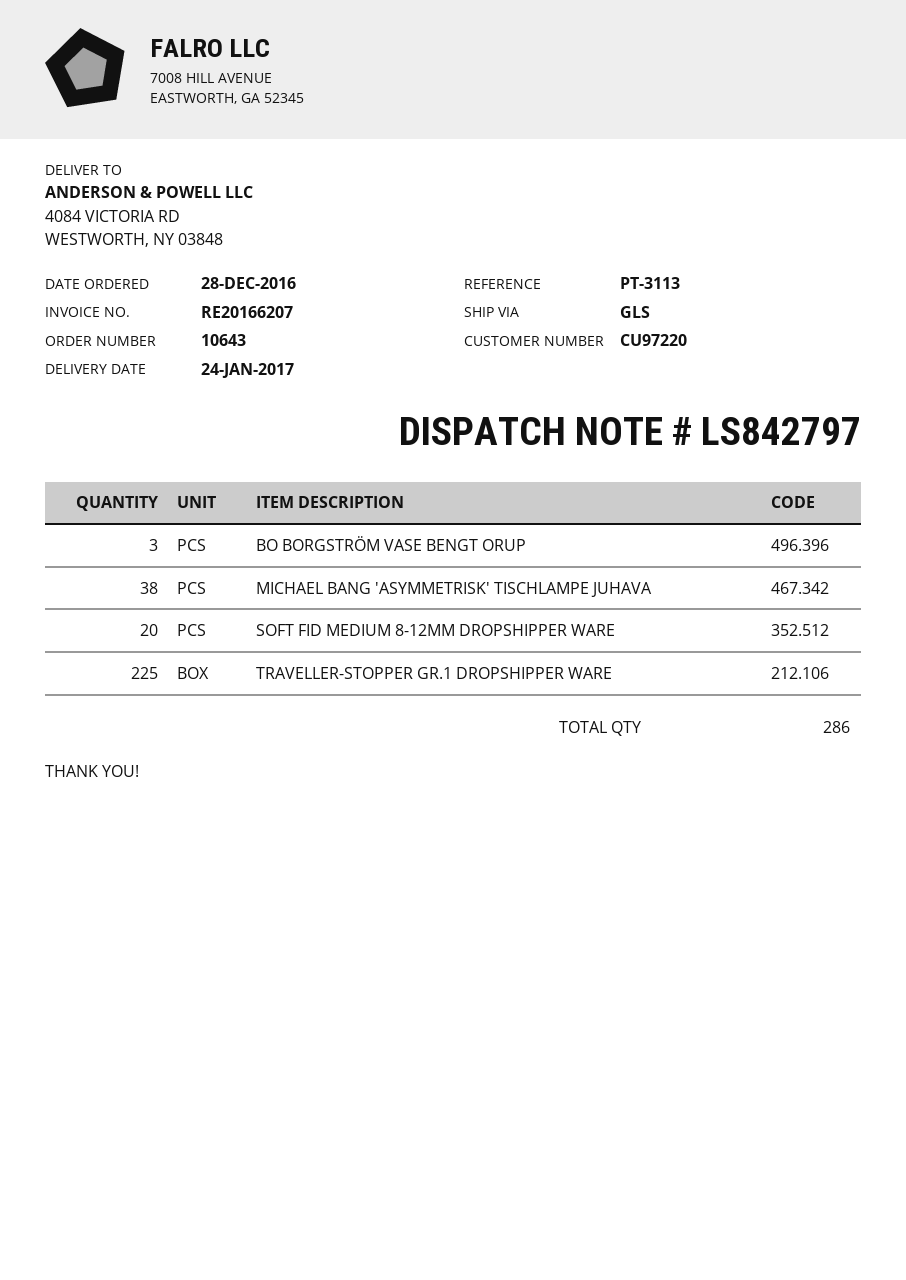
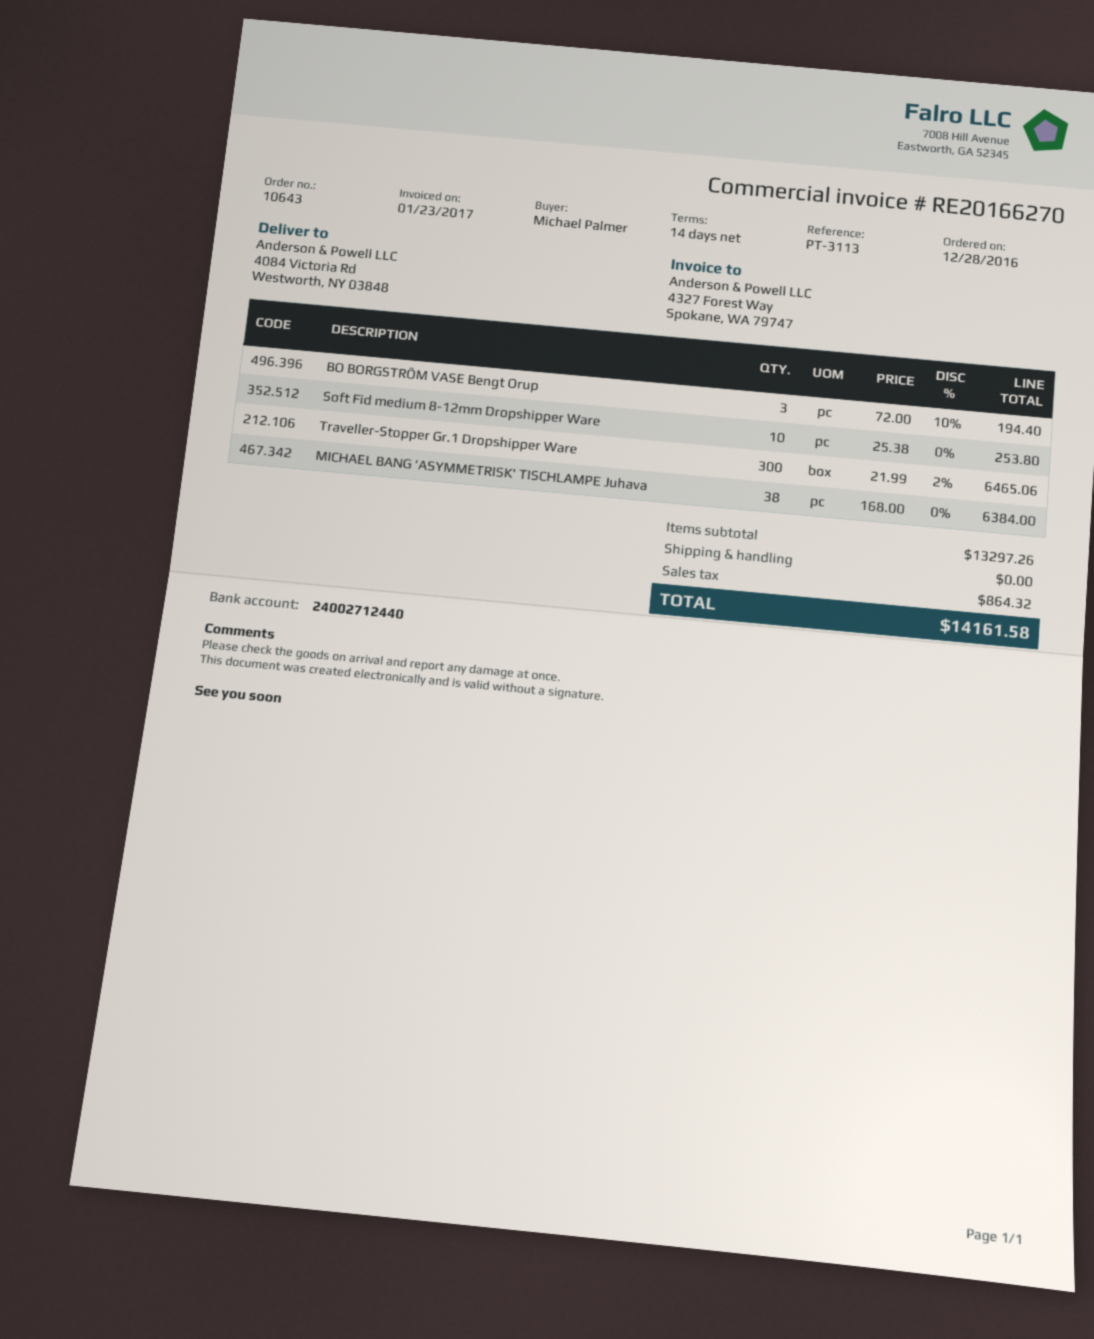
invoice number: RE20166207 -> RE20166270
SOFT FID MEDIUM 8-12MM DROPSHIPPER WARE: 20 -> 10
TRAVELLER-STOPPER GR.1 DROPSHIPPER WARE: 225 -> 300

